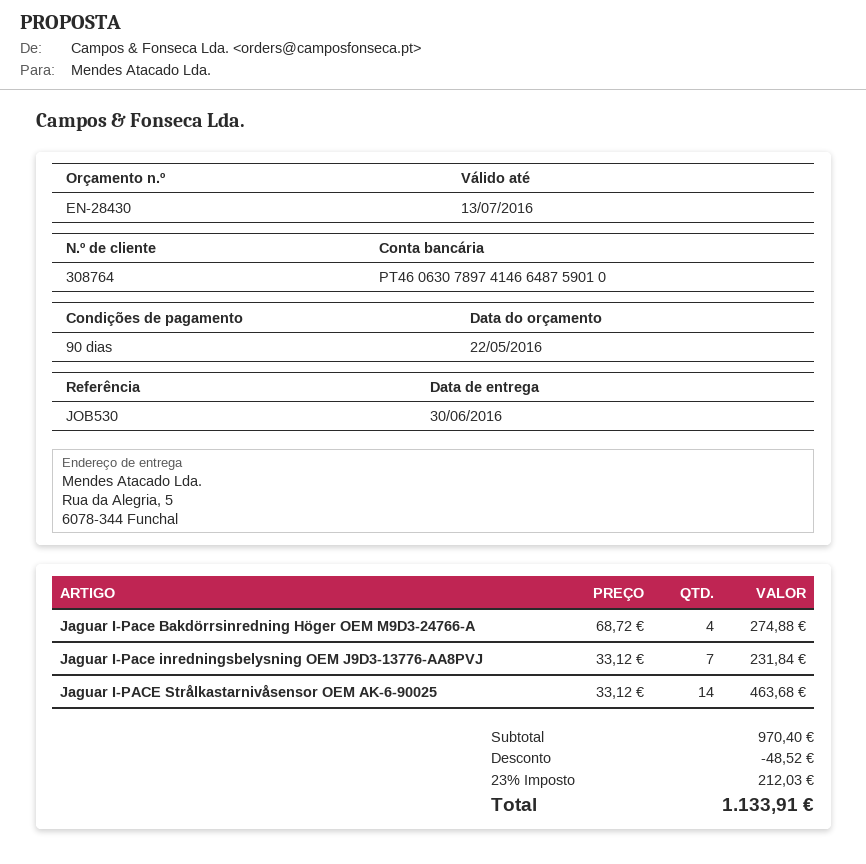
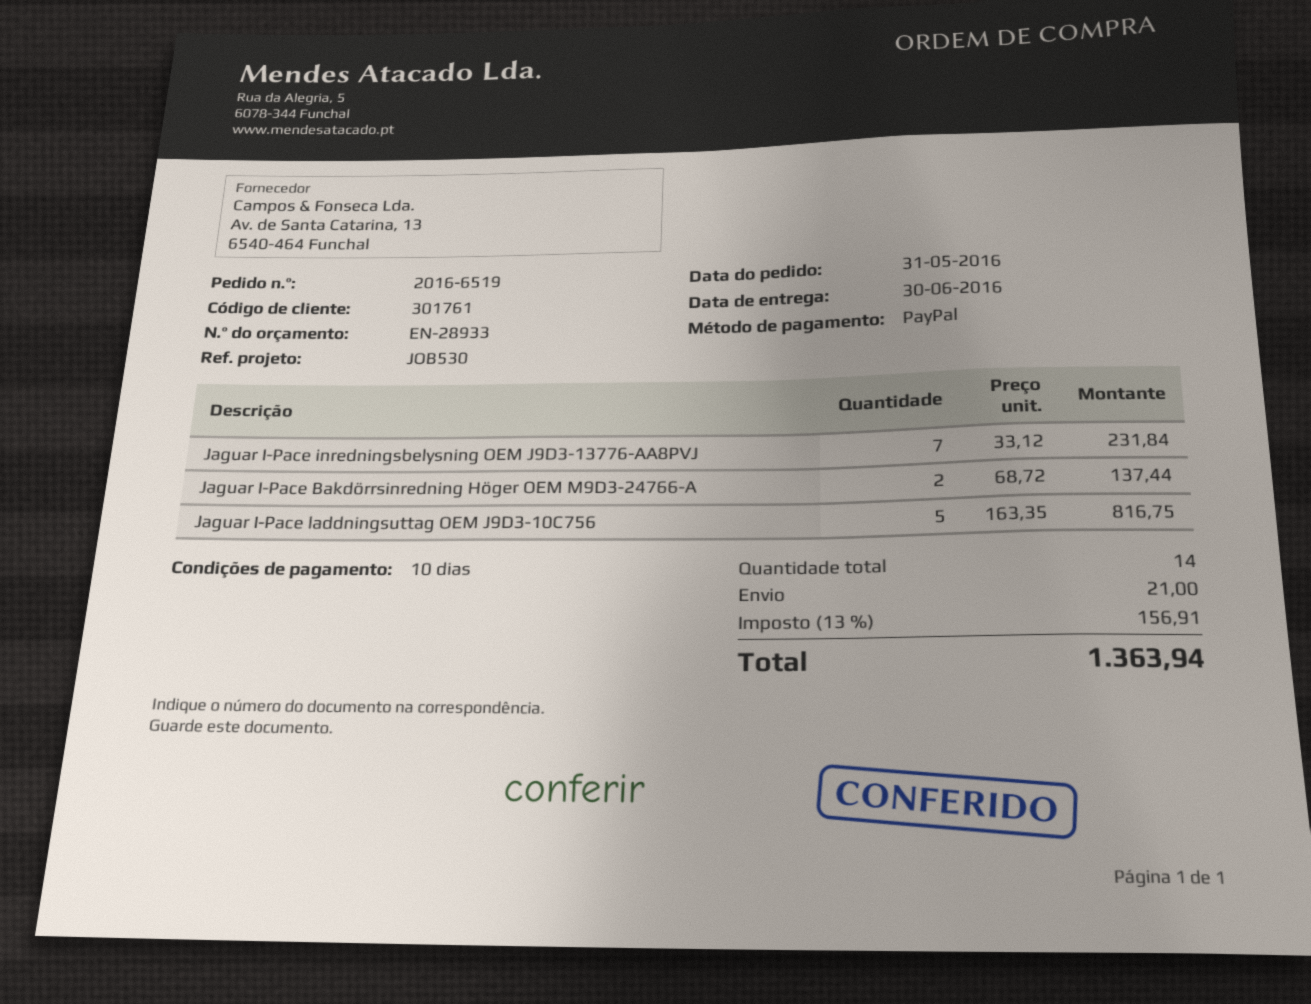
quote number: EN-28430 -> EN-28933
payment terms: 90 days -> 10 days
customer number: 308764 -> 301761
Jaguar I-Pace Bakdörrsinredning Höger OEM M9D3-24766-A: 4 x 68.72 = 274.88 -> 2 x 68.72 = 137.44
Jaguar I-PACE Strålkastarnivåsensor OEM AK-6-90025: 14 x 33.12 = 463.68 -> none
Jaguar I-Pace laddningsuttag OEM J9D3-10C756: none -> 5 x 163.35 = 816.75
discount: 48.52 -> none
shipping: none -> 21.00
tax: 23% = 212.03 -> 13% = 156.91
total: 1133.91 -> 1363.94

